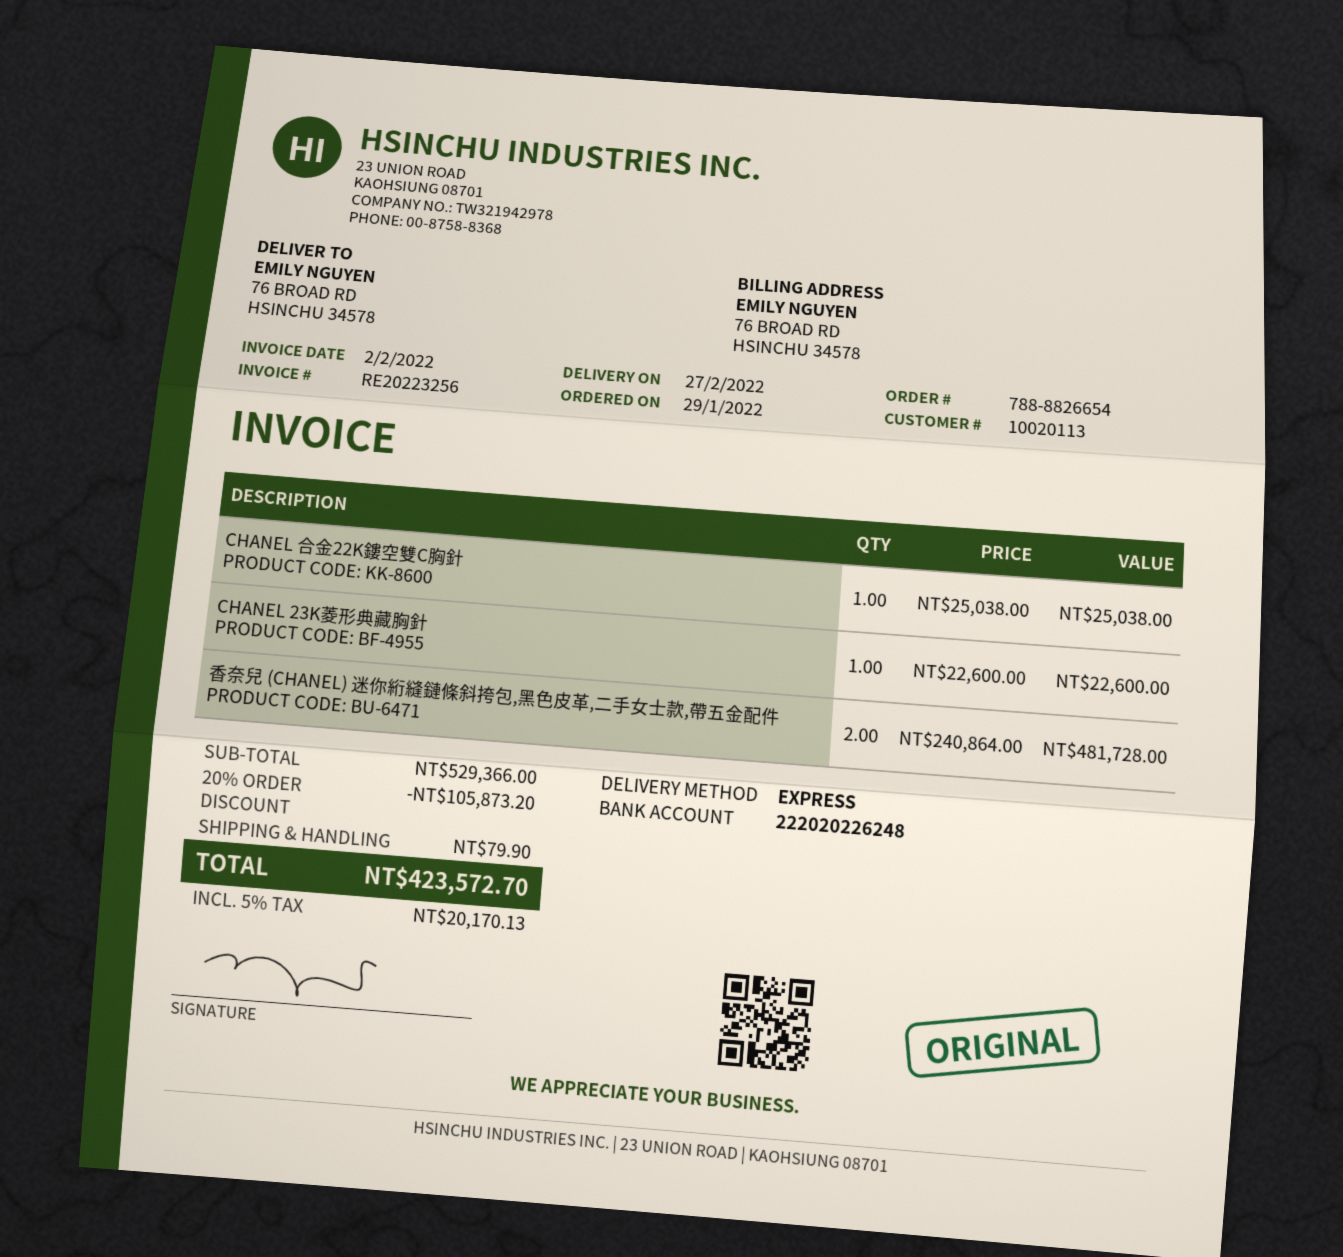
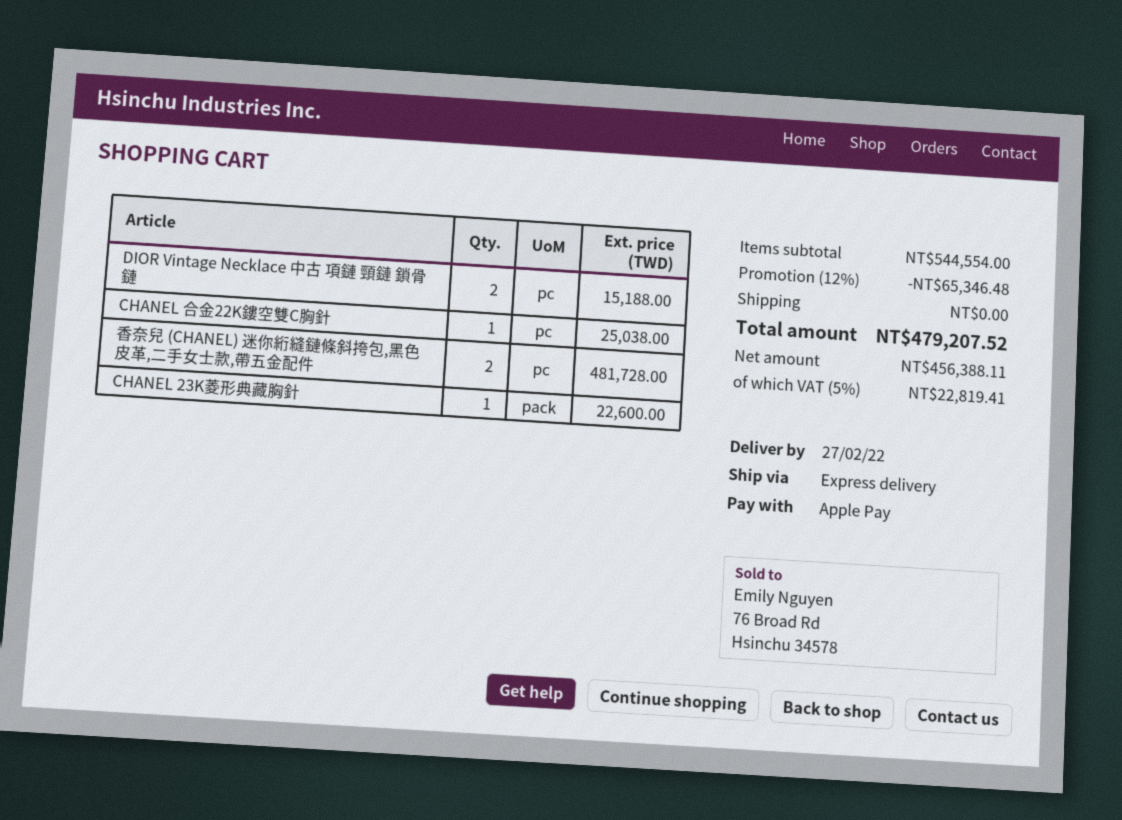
DIOR Vintage Necklace 中古 項鏈 頸鏈 鎖骨鏈: none -> 2 for 15188.00
subtotal: 529366.00 -> 544554.00
discount: 20% = 105873.20 -> 12% = 65346.48
shipping: 79.90 -> 0.00
tax: 5% = 20170.13 -> 5% = 22819.41
total: 423572.70 -> 479207.52

